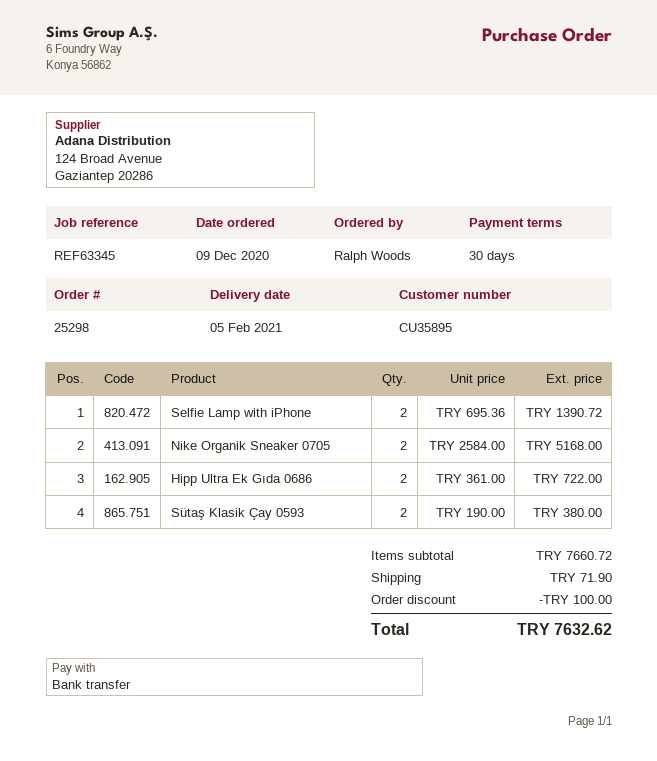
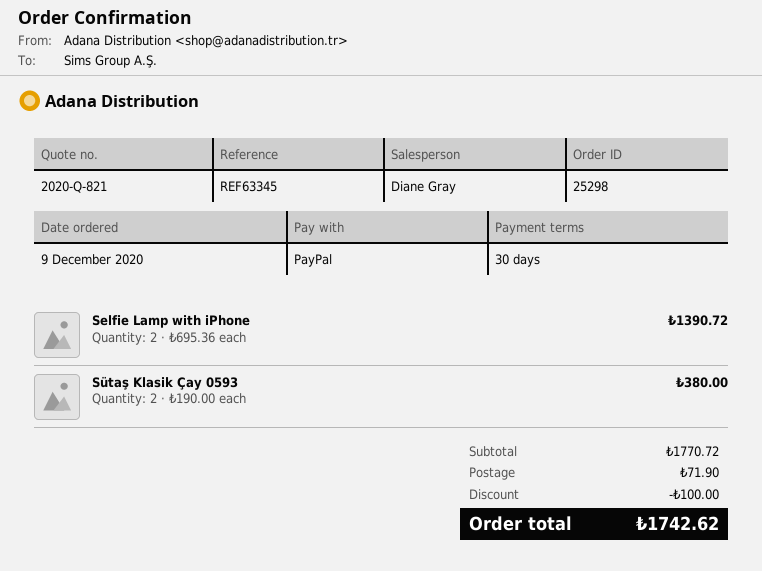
payment method: bank transfer -> PayPal
Nike Organik Sneaker 0705: 2 x 2584.00 = 5168.00 -> none
Hipp Ultra Ek Gıda 0686: 2 x 361.00 = 722.00 -> none
subtotal: 7660.72 -> 1770.72
total: 7632.62 -> 1742.62

